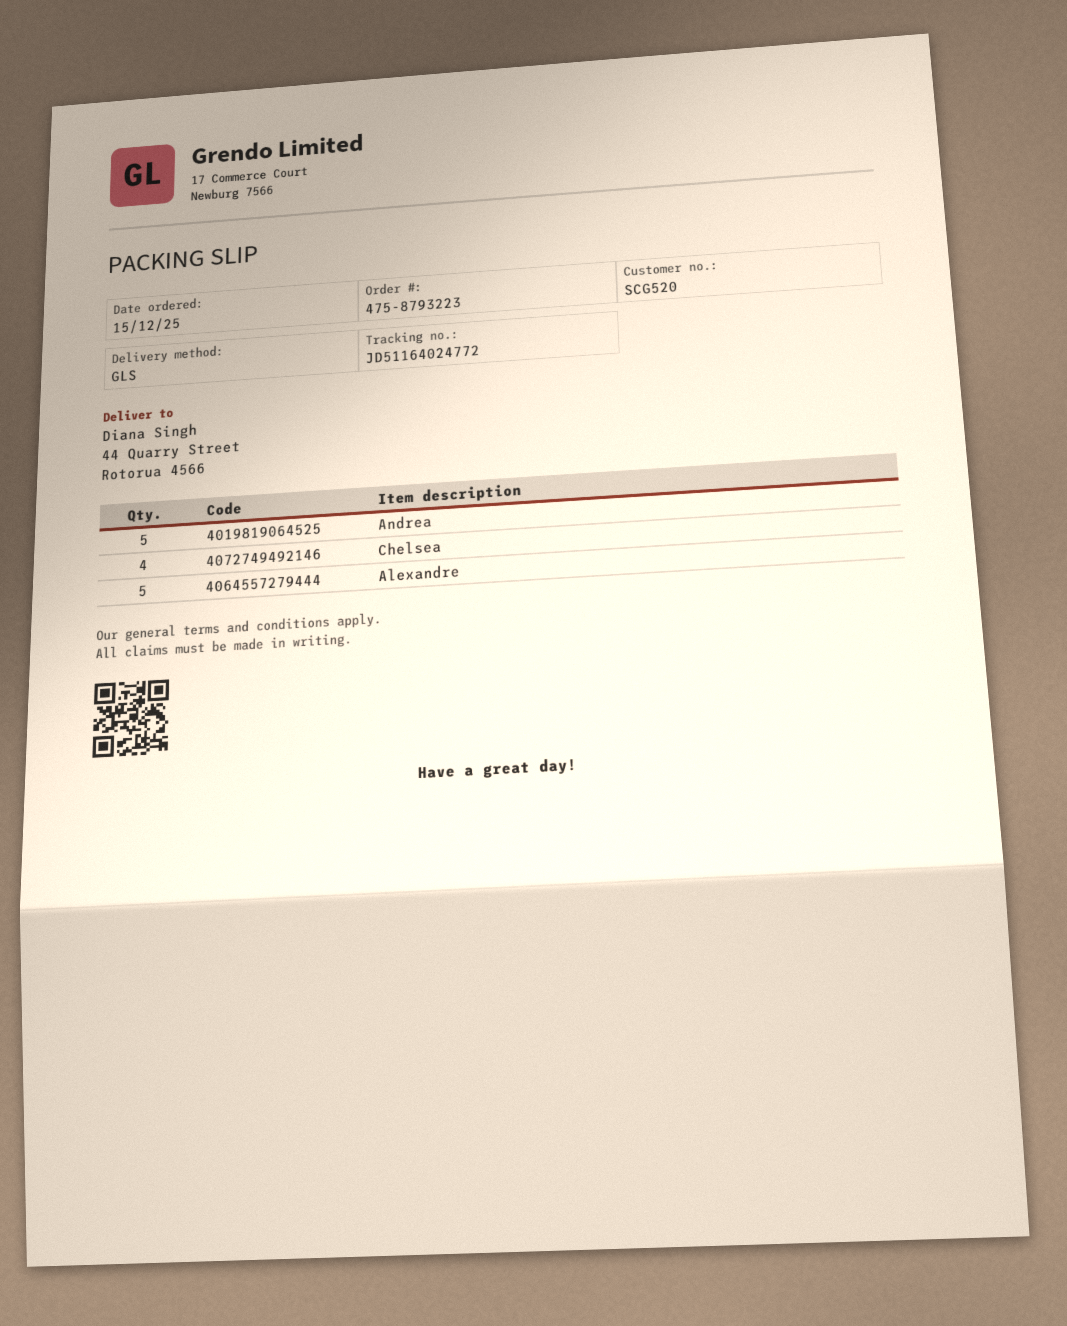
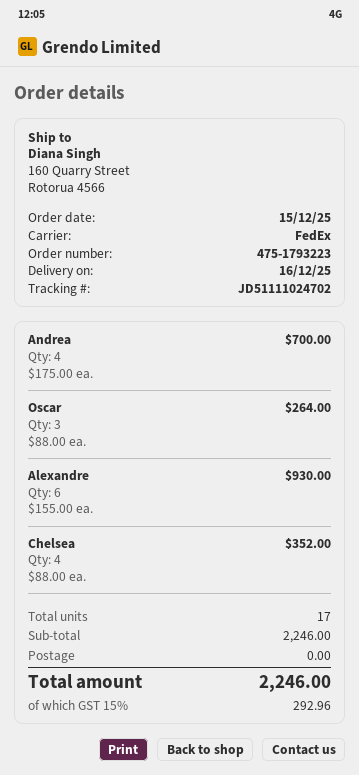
order number: 475-8793223 -> 475-1793223
shipping method: GLS -> FedEx
tracking number: JD51164024772 -> JD51111024702
ship to: 44 Quarry Street, Rotorua 4566 -> 160 Quarry Street, Rotorua 4566
Andrea: 5 -> 4
Alexandre: 5 -> 6
Oscar: none -> 3

